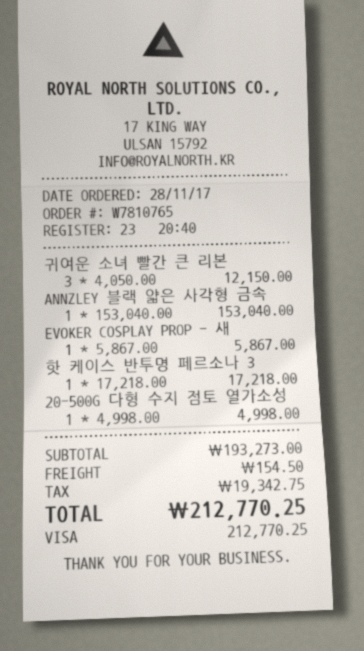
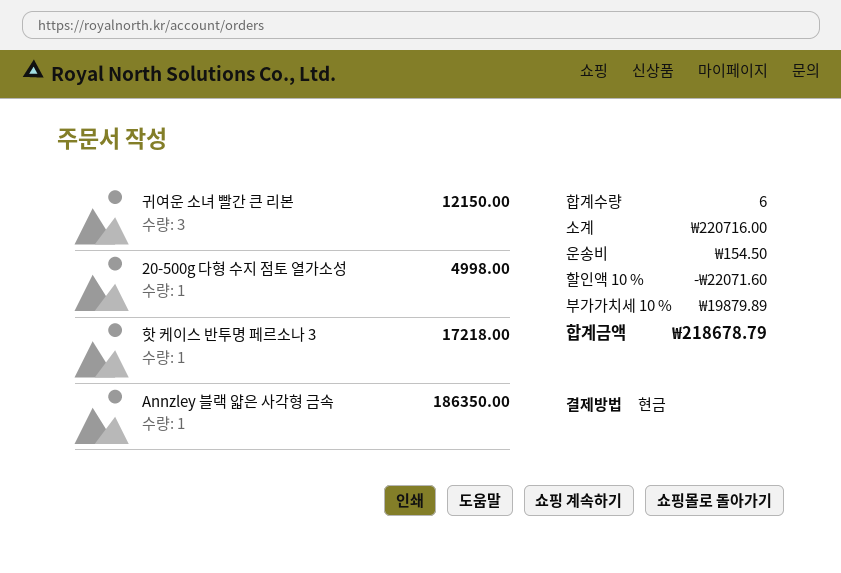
payment method: Visa -> cash
ANNZLEY 블랙 얇은 사각형 금속: 1 for 153040.00 -> 1 for 186350.00
EVOKER COSPLAY PROP - 새: 1 for 5867.00 -> none
subtotal: 193273.00 -> 220716.00
discount: none -> 10% = 22071.60
tax: 19342.75 -> 19879.89
total: 212770.25 -> 218678.79

